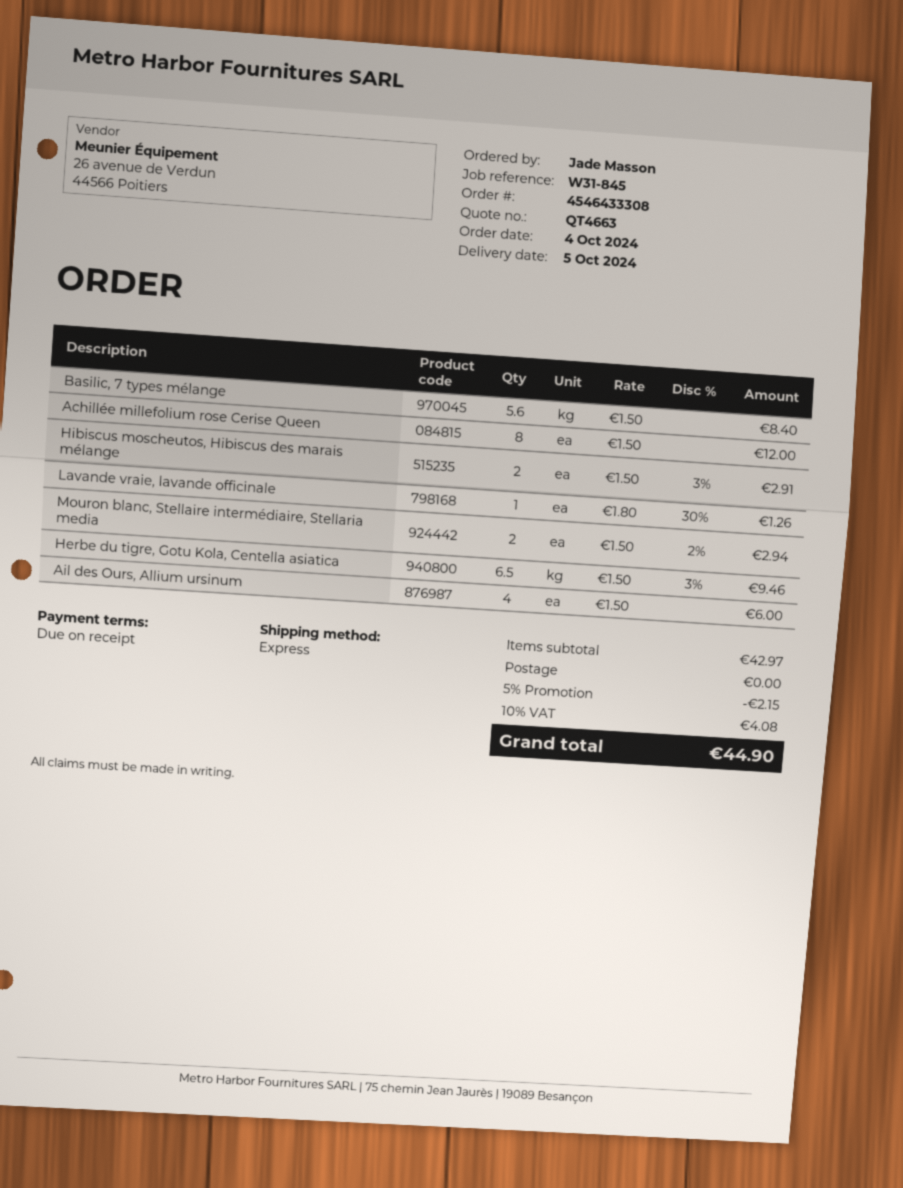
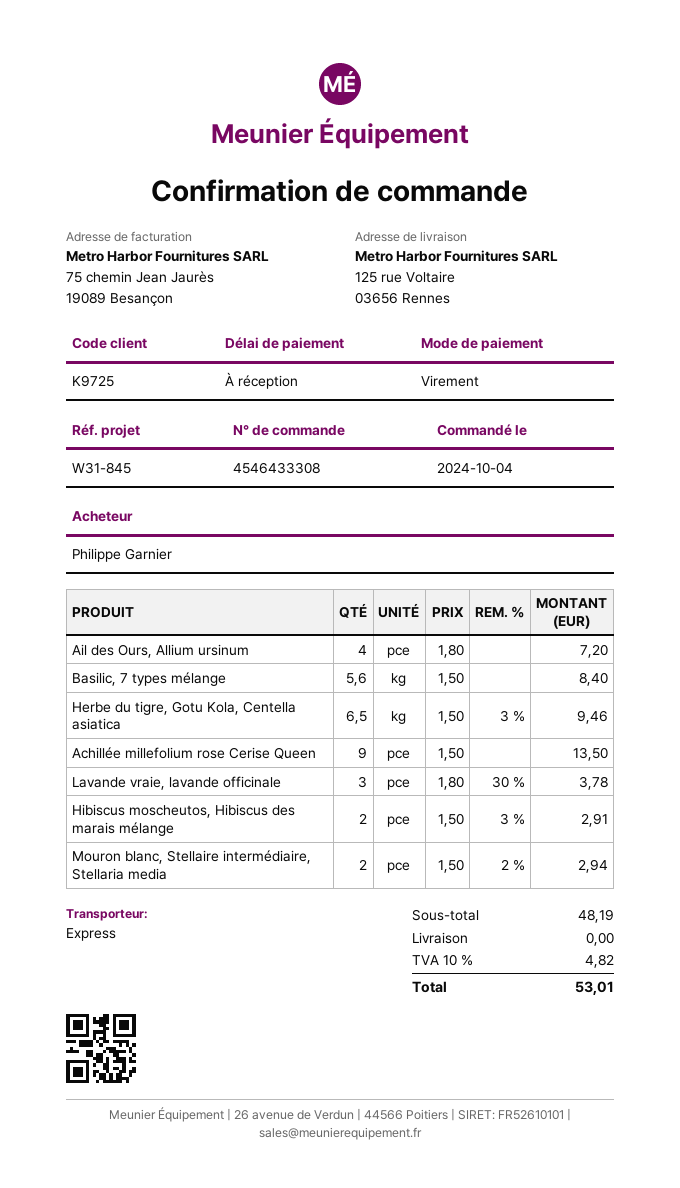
ordered by: Jade Masson -> Philippe Garnier
Achillée millefolium rose Cerise Queen: 8 x 1.50 = 12.00 -> 9 x 1.50 = 13.50
Lavande vraie, lavande officinale: 1 x 1.80 - 30% = 1.26 -> 3 x 1.80 - 30% = 3.78
Ail des Ours, Allium ursinum: 4 x 1.50 = 6.00 -> 4 x 1.80 = 7.20
subtotal: 42.97 -> 48.19
discount: 5% = 2.15 -> none
tax: 10% = 4.08 -> 10% = 4.82
total: 44.90 -> 53.01

